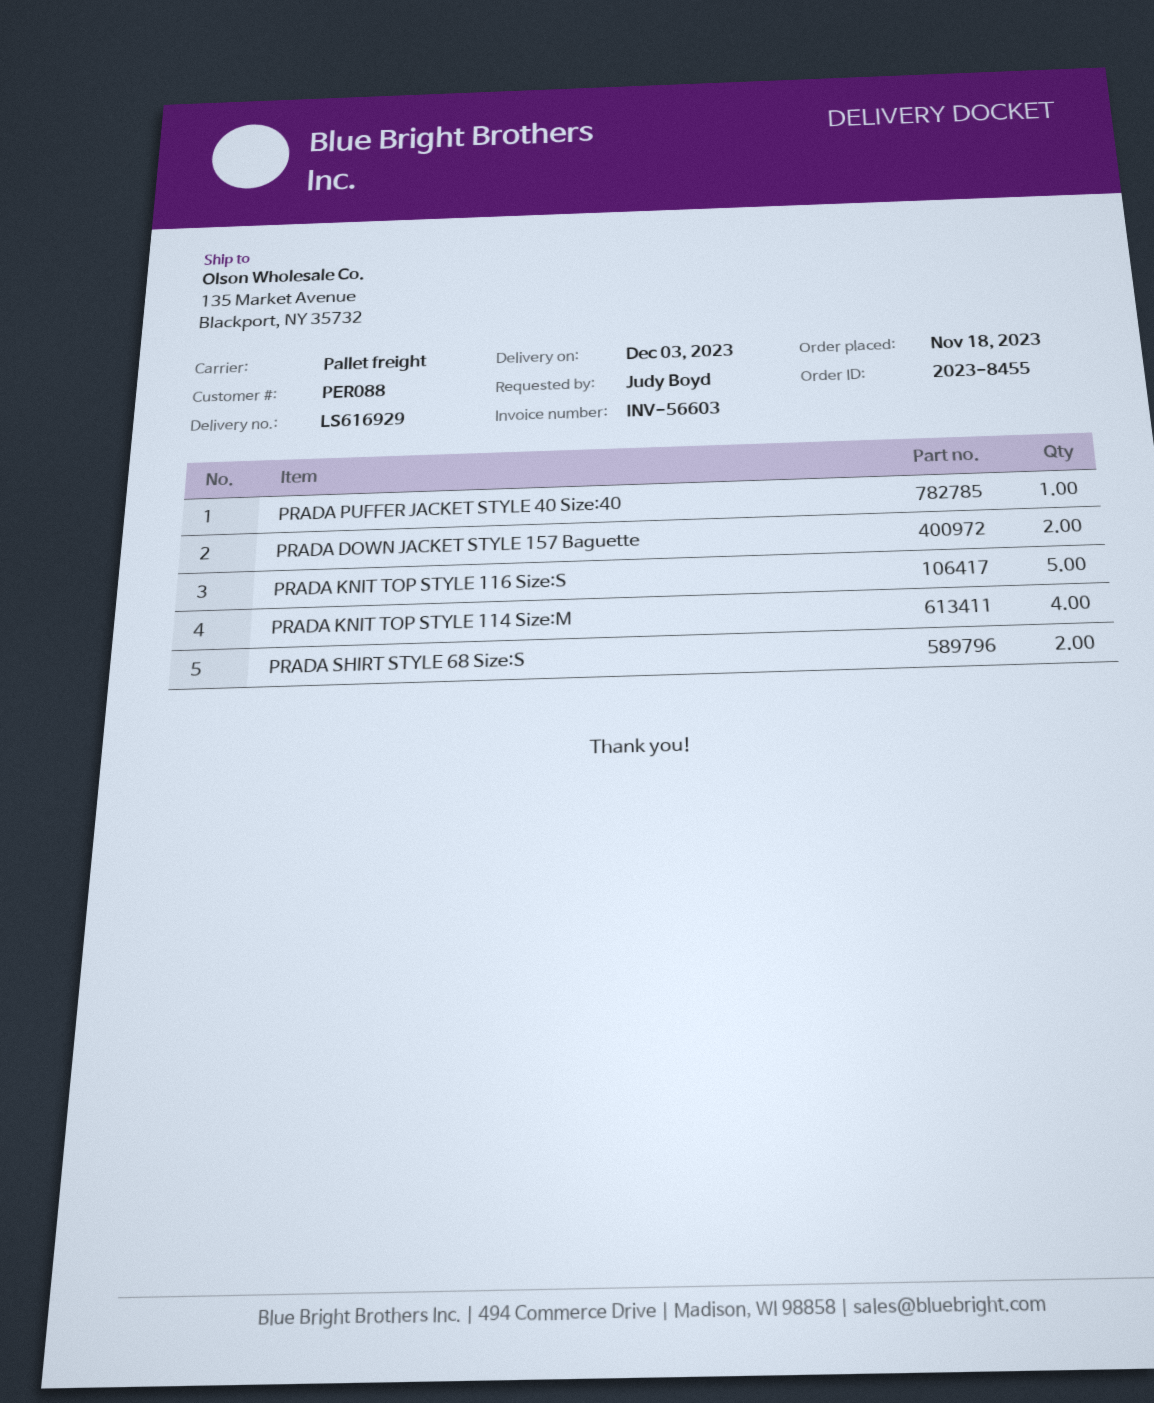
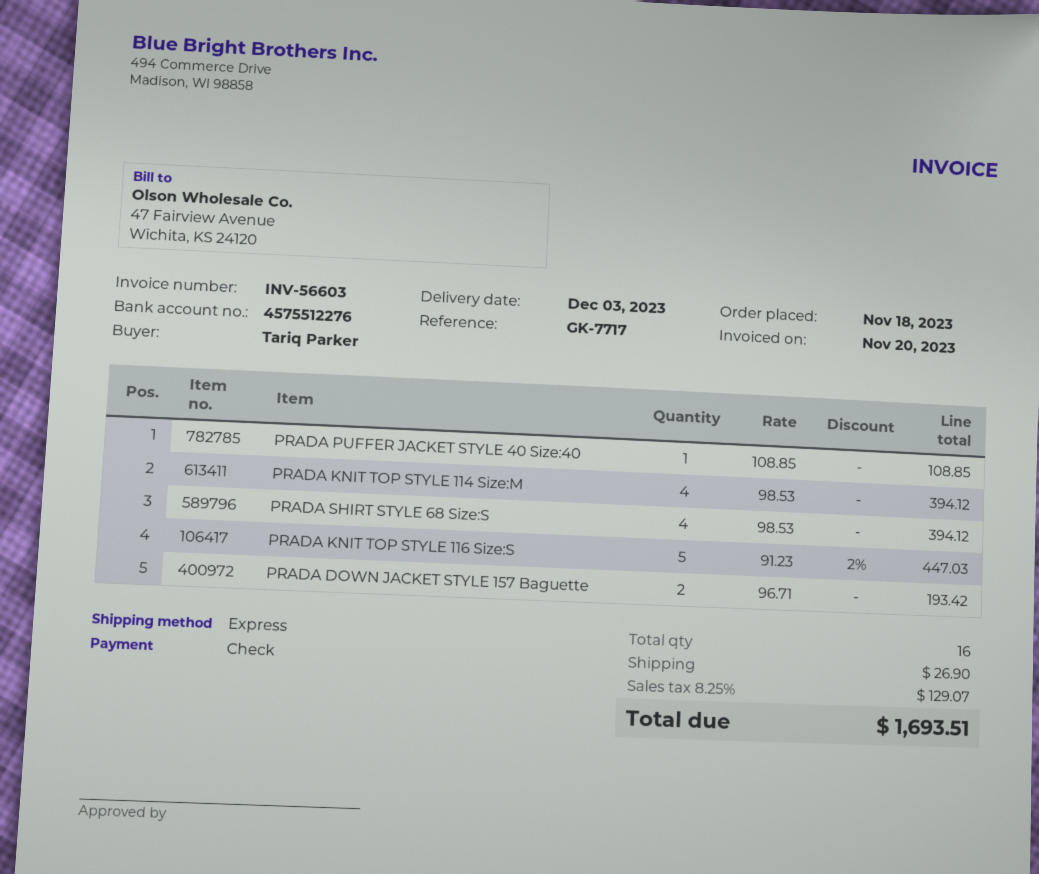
ordered by: Judy Boyd -> Tariq Parker
shipping method: pallet freight -> express
PRADA SHIRT STYLE 68 Size:S: 2 -> 4

